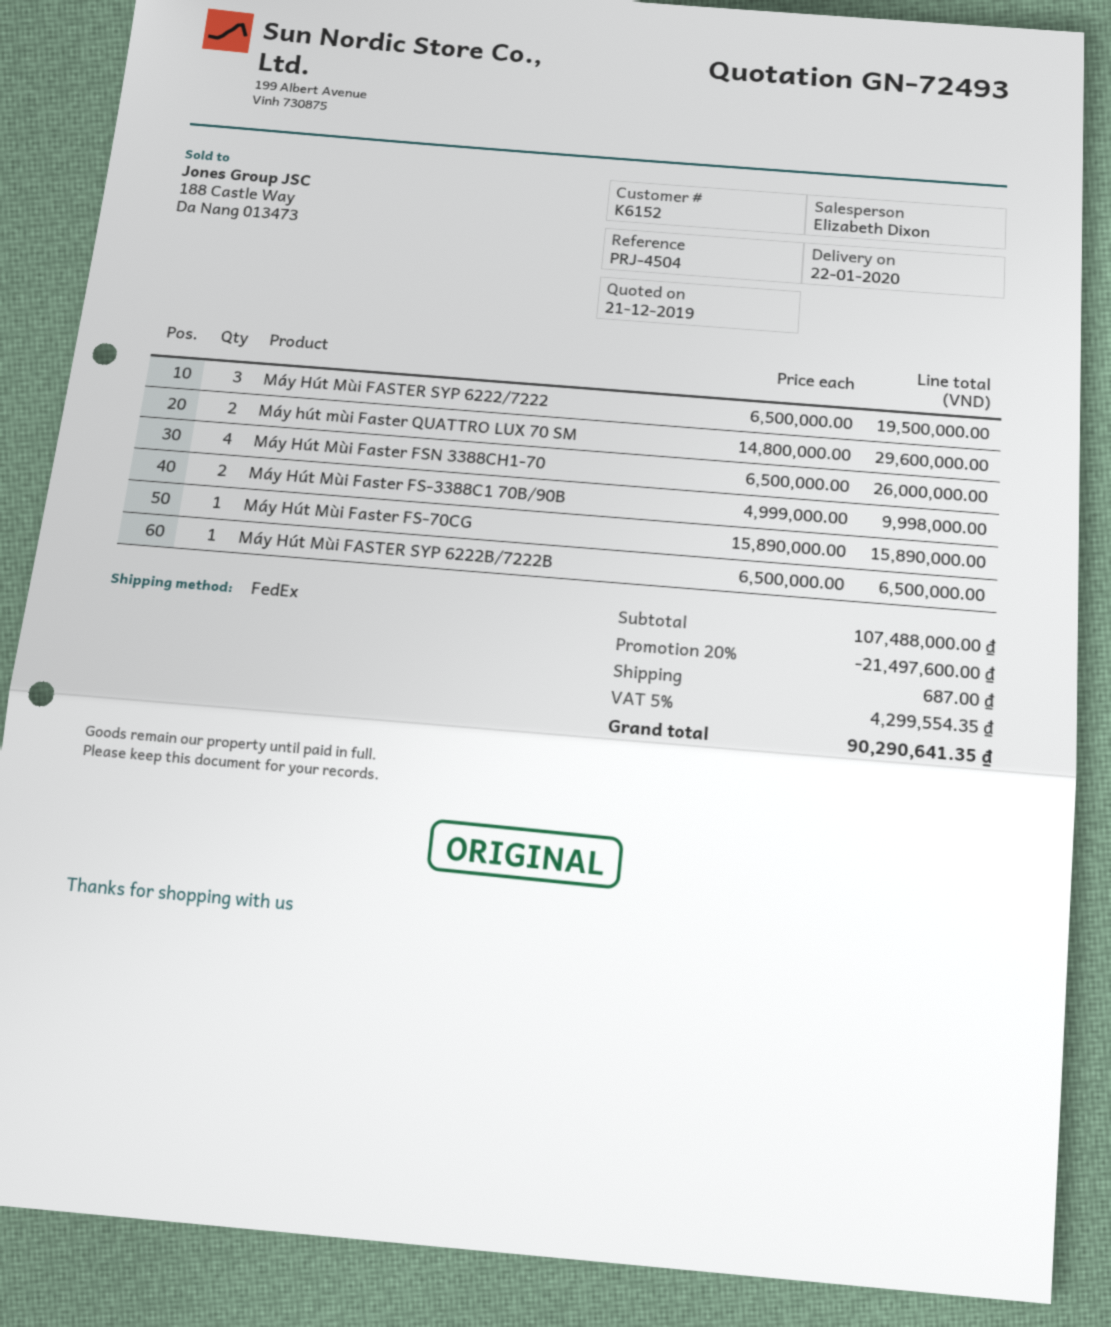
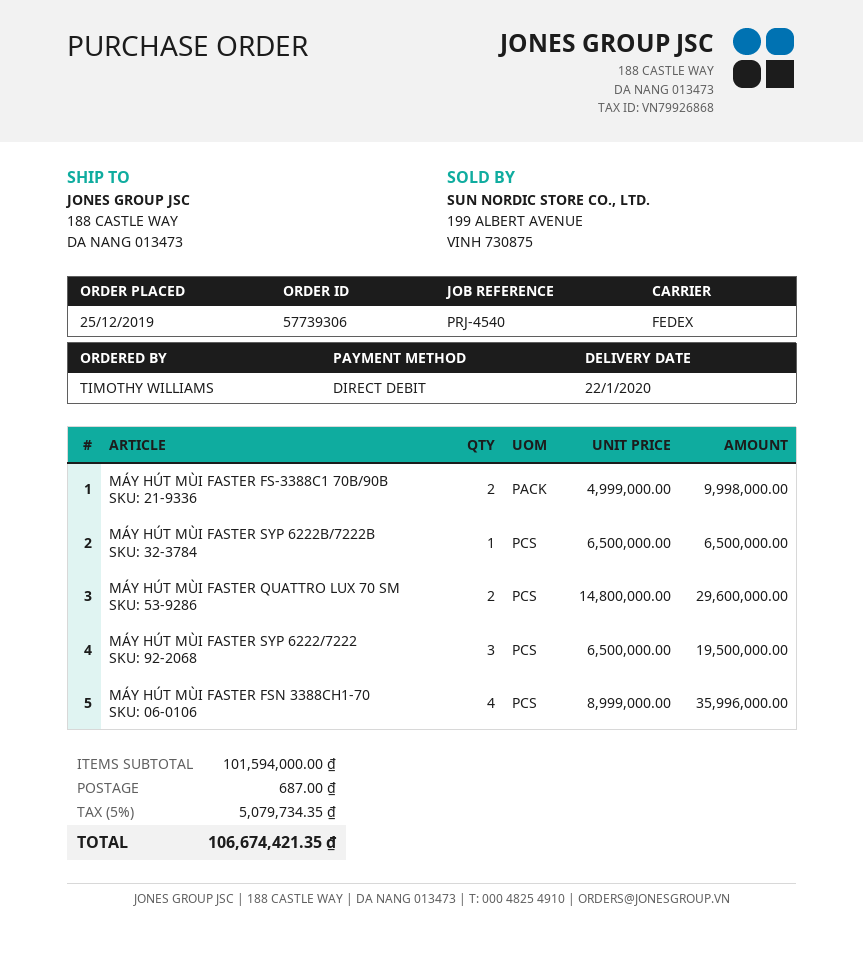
reference: PRJ-4504 -> PRJ-4540
Máy Hút Mùi Faster FSN 3388CH1-70: 4 x 6500000.00 = 26000000.00 -> 4 x 8999000.00 = 35996000.00
Máy Hút Mùi Faster FS-70CG: 1 x 15890000.00 = 15890000.00 -> none
subtotal: 107488000.00 -> 101594000.00
discount: 20% = 21497600.00 -> none
tax: 5% = 4299554.35 -> 5% = 5079734.35
total: 90290641.35 -> 106674421.35

